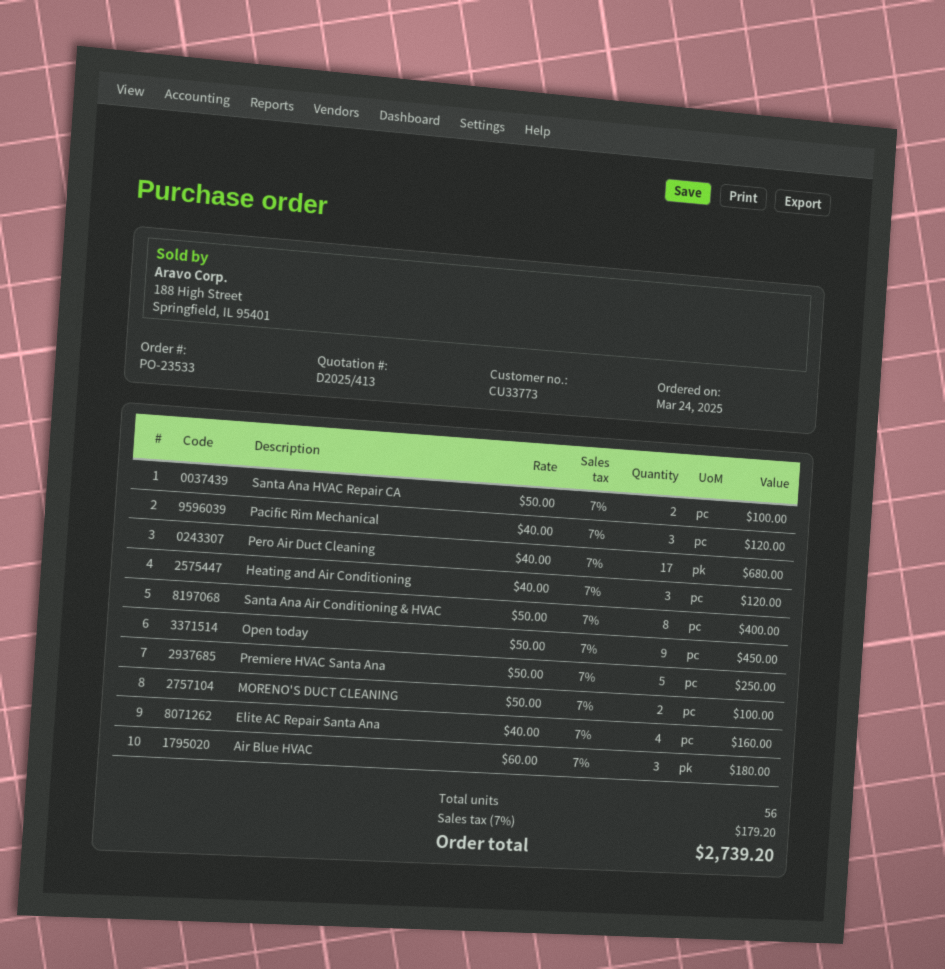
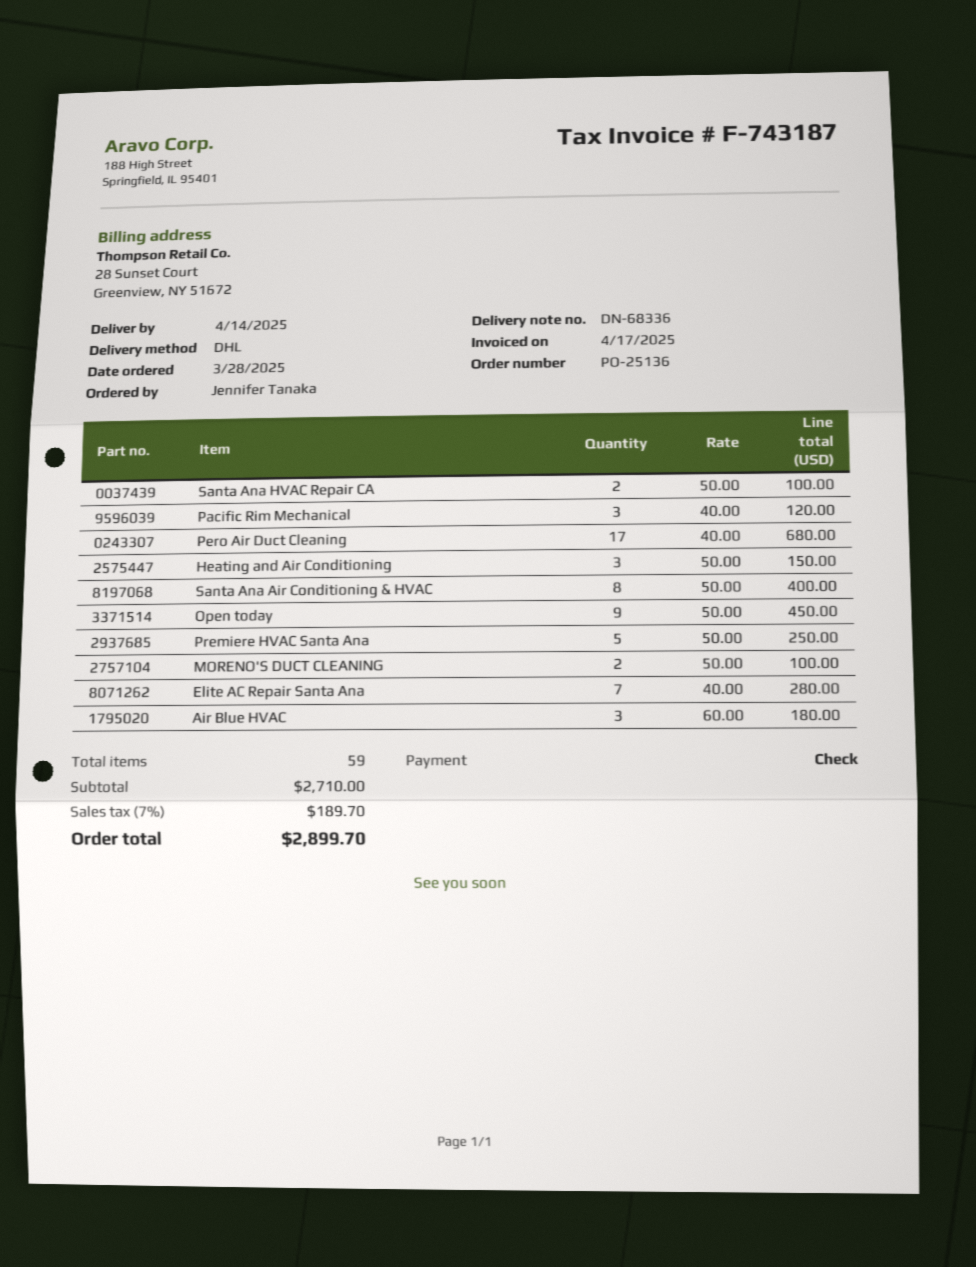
order number: PO-23533 -> PO-25136
order date: 2025-03-24 -> 2025-03-28
Heating and Air Conditioning: 3 x 40.00 = 120.00 -> 3 x 50.00 = 150.00
Elite AC Repair Santa Ana: 4 x 40.00 = 160.00 -> 7 x 40.00 = 280.00
total quantity: 56 -> 59
tax: 7% = 179.20 -> 7% = 189.70
total: 2739.20 -> 2899.70

